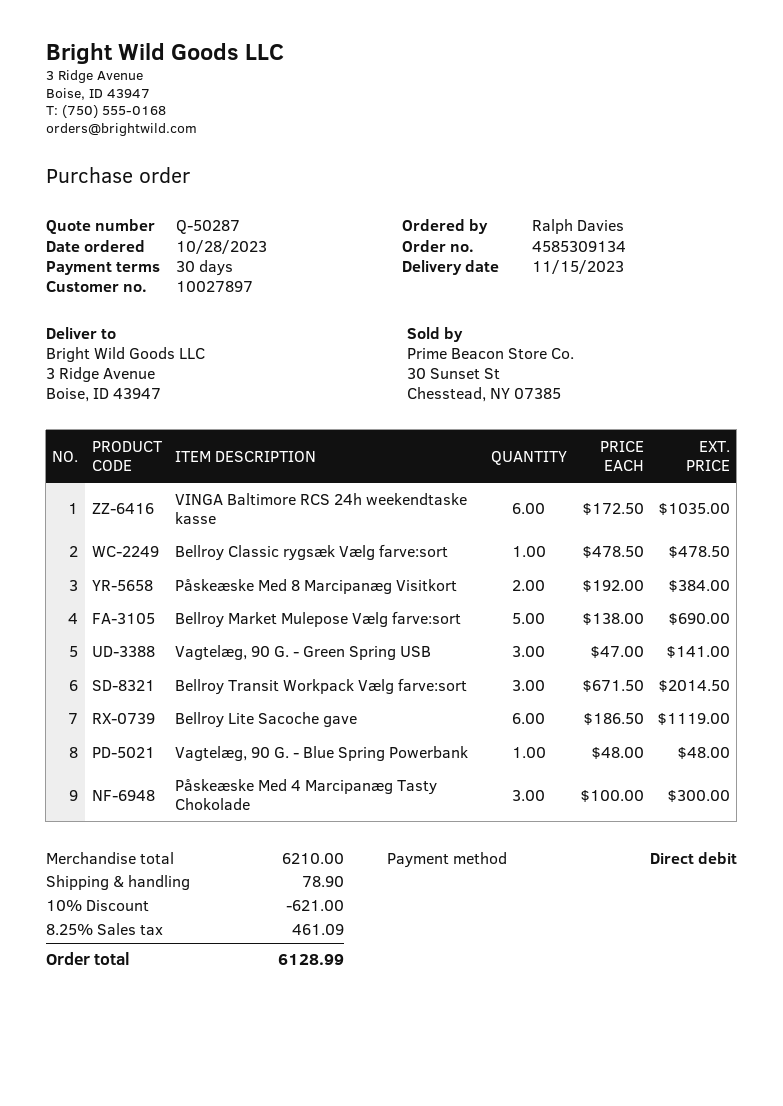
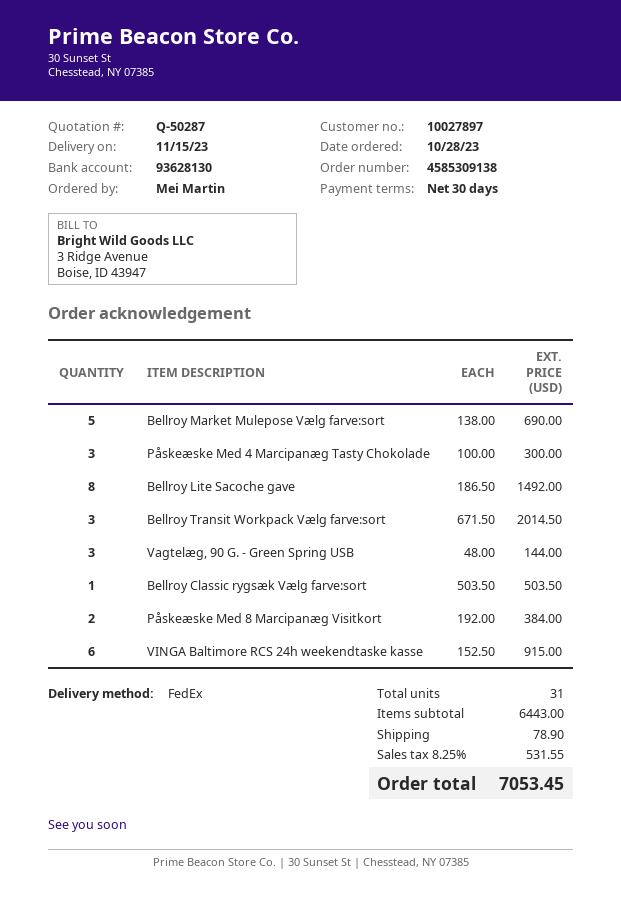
order number: 4585309134 -> 4585309138
ordered by: Ralph Davies -> Mei Martin
VINGA Baltimore RCS 24h weekendtaske kasse: 6 x 172.50 = 1035.00 -> 6 x 152.50 = 915.00
Bellroy Classic rygsæk Vælg farve:sort: 1 x 478.50 = 478.50 -> 1 x 503.50 = 503.50
Vagtelæg, 90 G. - Green Spring USB: 3 x 47.00 = 141.00 -> 3 x 48.00 = 144.00
Bellroy Lite Sacoche gave: 6 x 186.50 = 1119.00 -> 8 x 186.50 = 1492.00
Vagtelæg, 90 G. - Blue Spring Powerbank: 1 x 48.00 = 48.00 -> none
subtotal: 6210.00 -> 6443.00
discount: 10% = 621.00 -> none
tax: 8.25% = 461.09 -> 8.25% = 531.55
total: 6128.99 -> 7053.45

